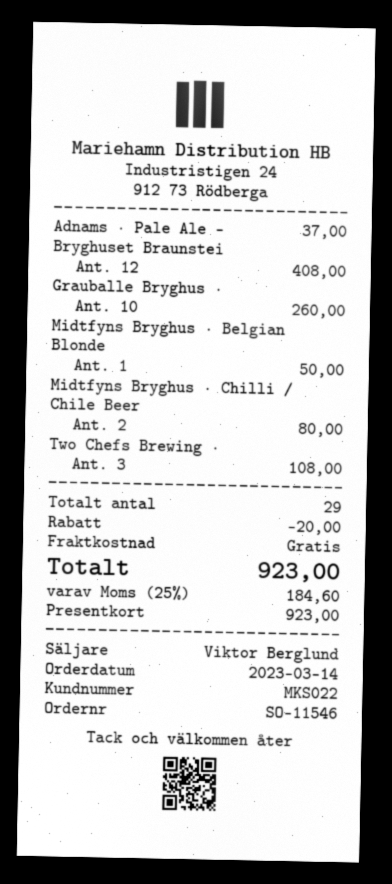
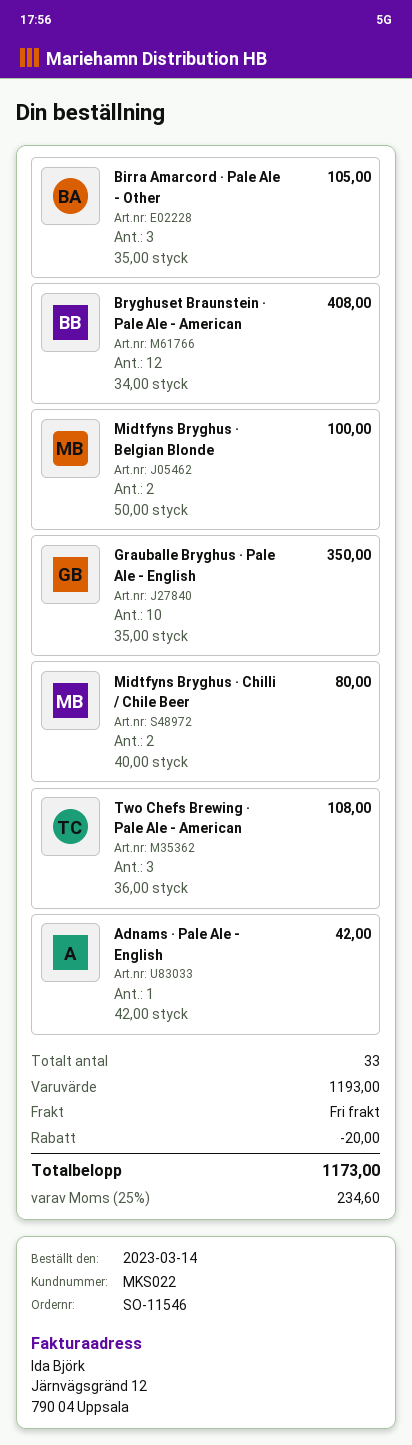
Adnams · Pale Ale -: 1 for 37.00 -> 1 for 42.00
Grauballe Bryghus ·: 10 for 260.00 -> 10 for 350.00
Midtfyns Bryghus · Belgian Blonde: 1 for 50.00 -> 2 for 100.00
Birra Amarcord · Pale Ale - Other: none -> 3 for 105.00
total quantity: 29 -> 33
tax: 25% = 184.60 -> 25% = 234.60
total: 923.00 -> 1173.00

